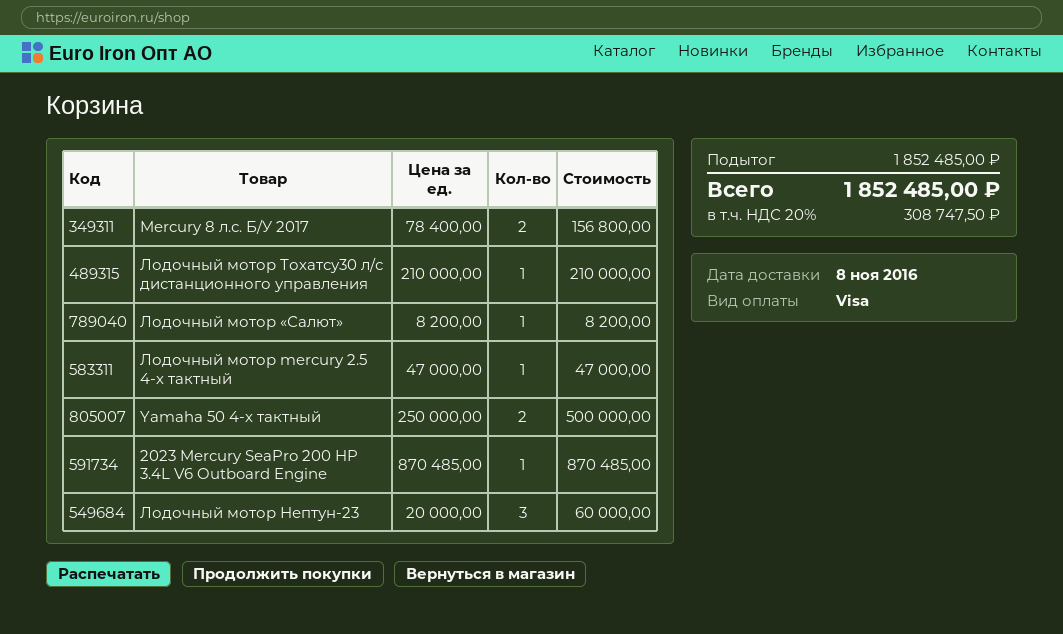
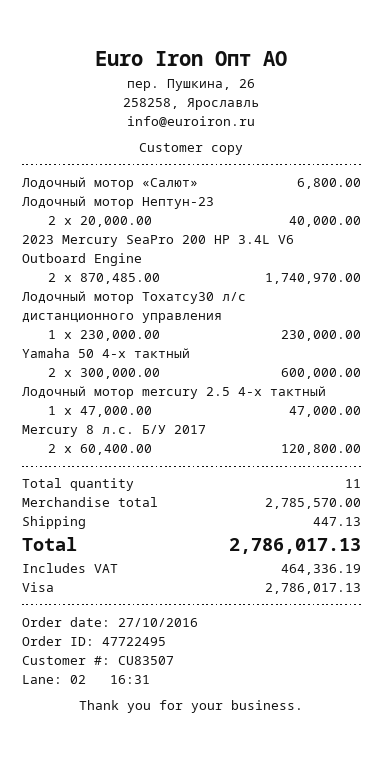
Mercury 8 л.с. Б/У 2017: 2 x 78400.00 = 156800.00 -> 2 x 60400.00 = 120800.00
Лодочный мотор Тохатсу30 л/с дистанционного управления: 1 x 210000.00 = 210000.00 -> 1 x 230000.00 = 230000.00
Лодочный мотор «Салют»: 1 x 8200.00 = 8200.00 -> 1 x 6800.00 = 6800.00
Yamaha 50 4-х тактный: 2 x 250000.00 = 500000.00 -> 2 x 300000.00 = 600000.00
2023 Mercury SeaPro 200 HP 3.4L V6 Outboard Engine: 1 x 870485.00 = 870485.00 -> 2 x 870485.00 = 1740970.00
Лодочный мотор Нептун-23: 3 x 20000.00 = 60000.00 -> 2 x 20000.00 = 40000.00
subtotal: 1852485.00 -> 2785570.00
shipping: none -> 447.13
tax: 308747.50 -> 464336.19
total: 1852485.00 -> 2786017.13

